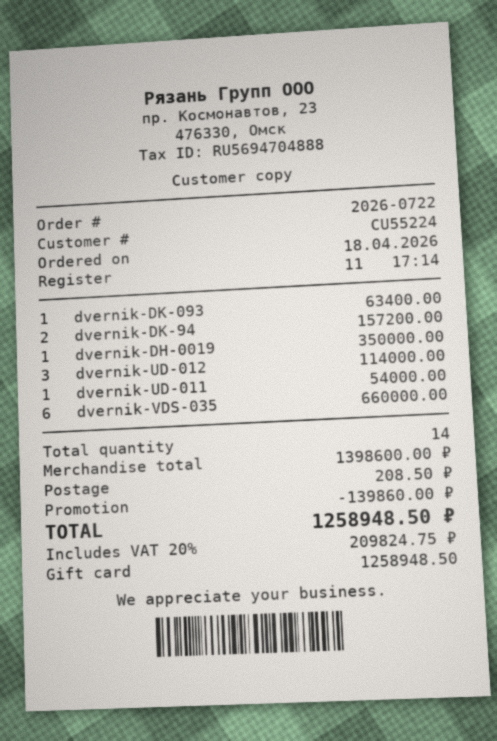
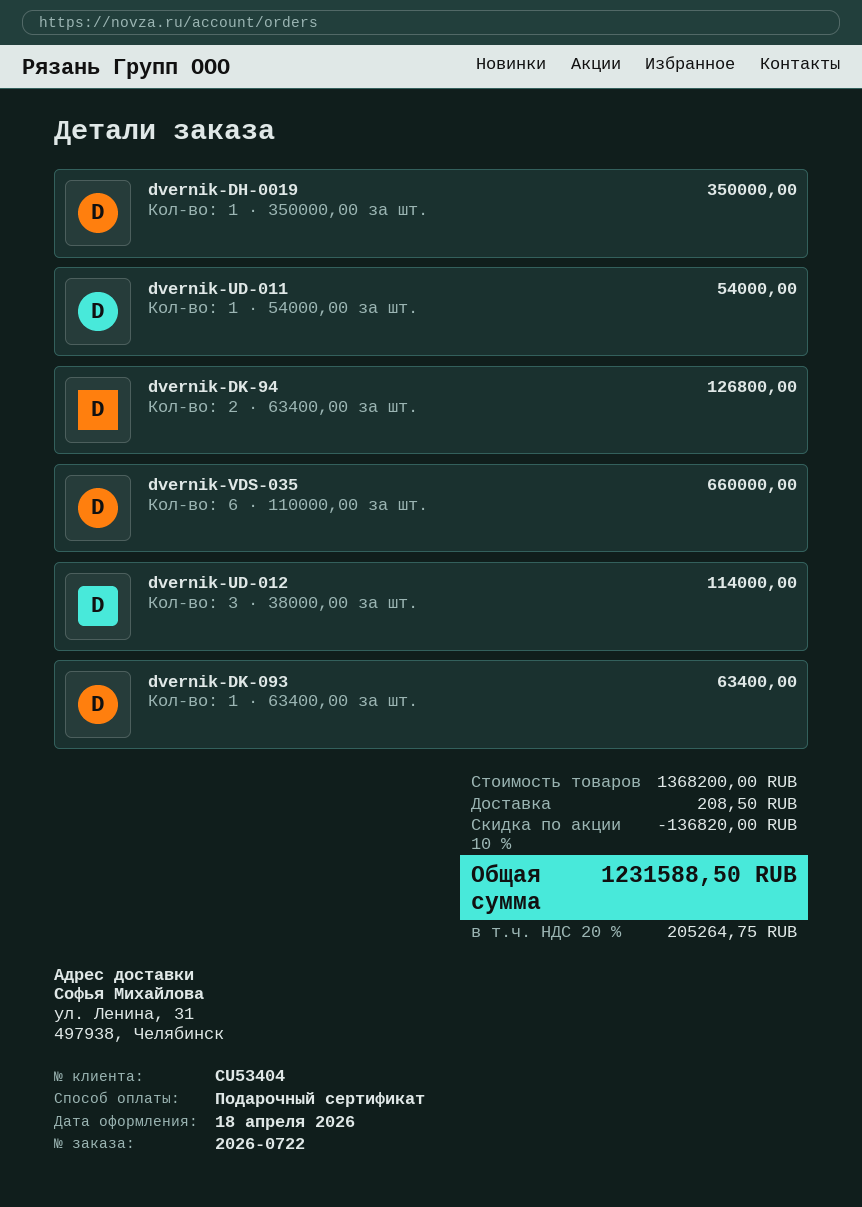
customer number: CU55224 -> CU53404
dvernik-DK-94: 2 for 157200.00 -> 2 for 126800.00
subtotal: 1398600.00 -> 1368200.00
discount: 139860.00 -> 136820.00
tax: 20% = 209824.75 -> 20% = 205264.75
total: 1258948.50 -> 1231588.50

